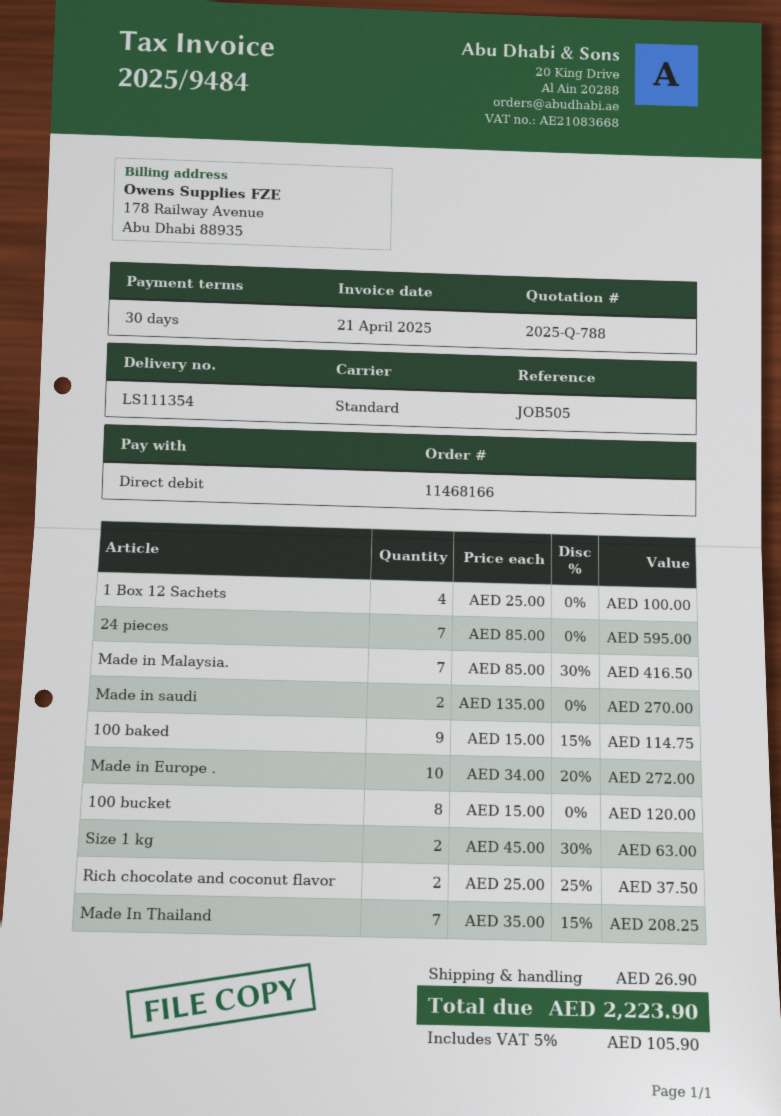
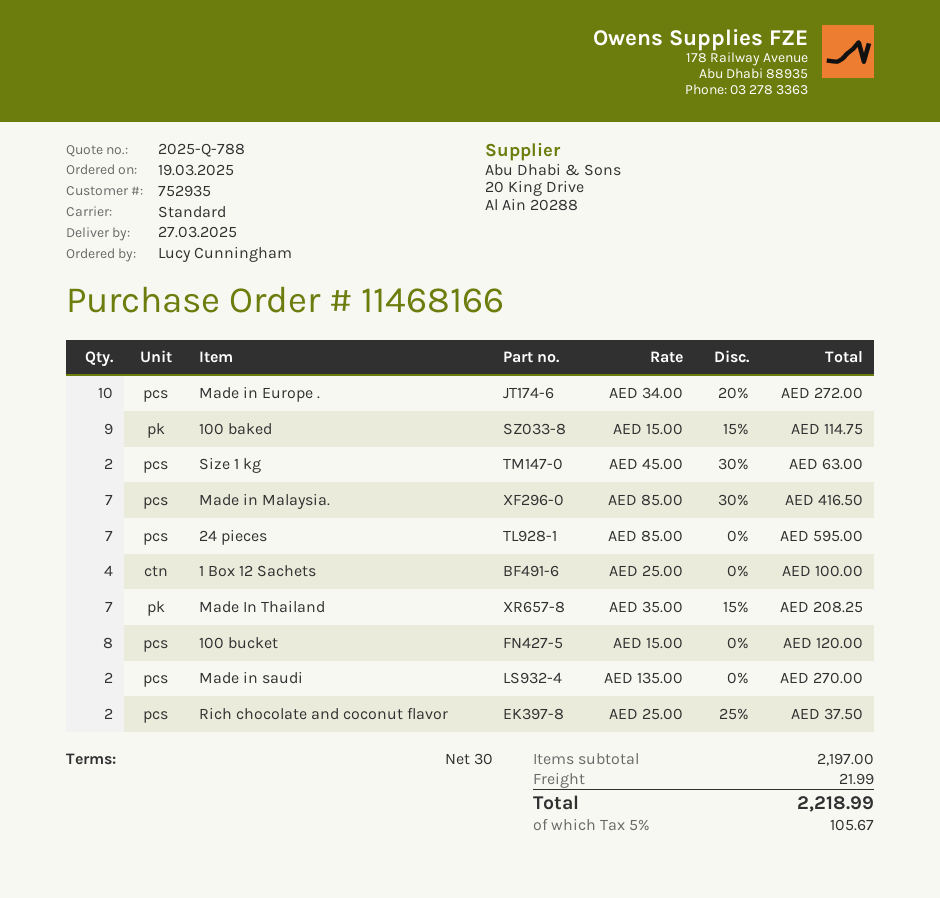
shipping: 26.90 -> 21.99
tax: 5% = 105.90 -> 5% = 105.67
total: 2223.90 -> 2218.99

